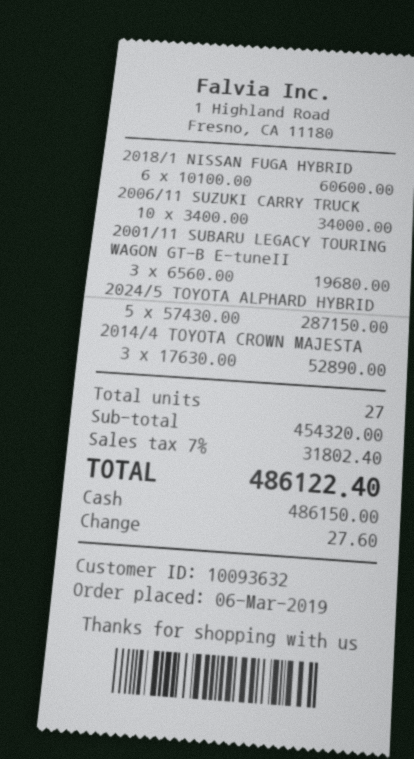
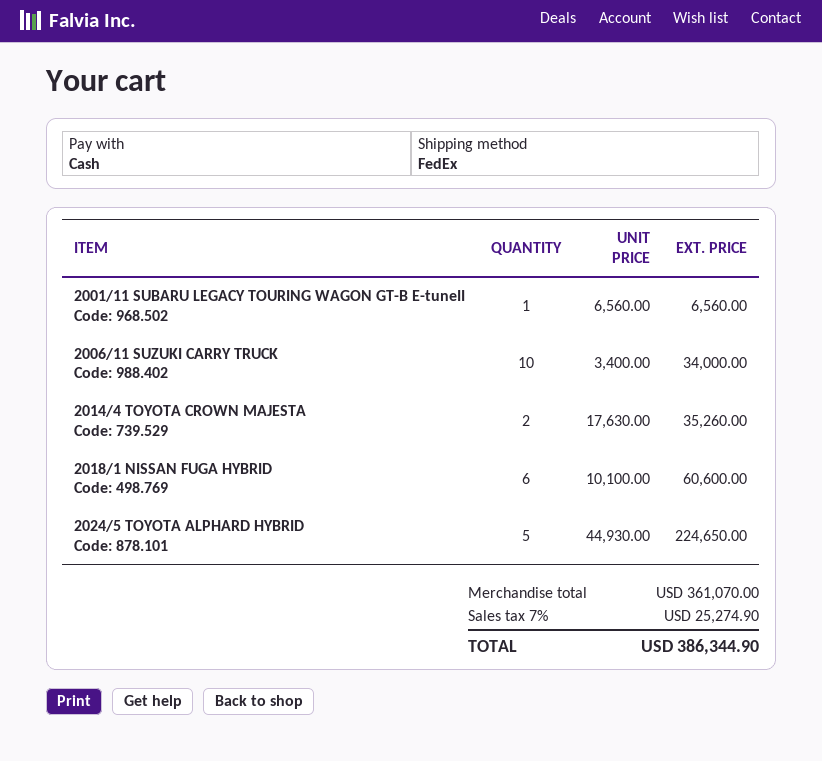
2001/11 SUBARU LEGACY TOURING WAGON GT-B E-tuneII: 3 x 6560.00 = 19680.00 -> 1 x 6560.00 = 6560.00
2024/5 TOYOTA ALPHARD HYBRID: 5 x 57430.00 = 287150.00 -> 5 x 44930.00 = 224650.00
2014/4 TOYOTA CROWN MAJESTA: 3 x 17630.00 = 52890.00 -> 2 x 17630.00 = 35260.00
subtotal: 454320.00 -> 361070.00
tax: 7% = 31802.40 -> 7% = 25274.90
total: 486122.40 -> 386344.90

